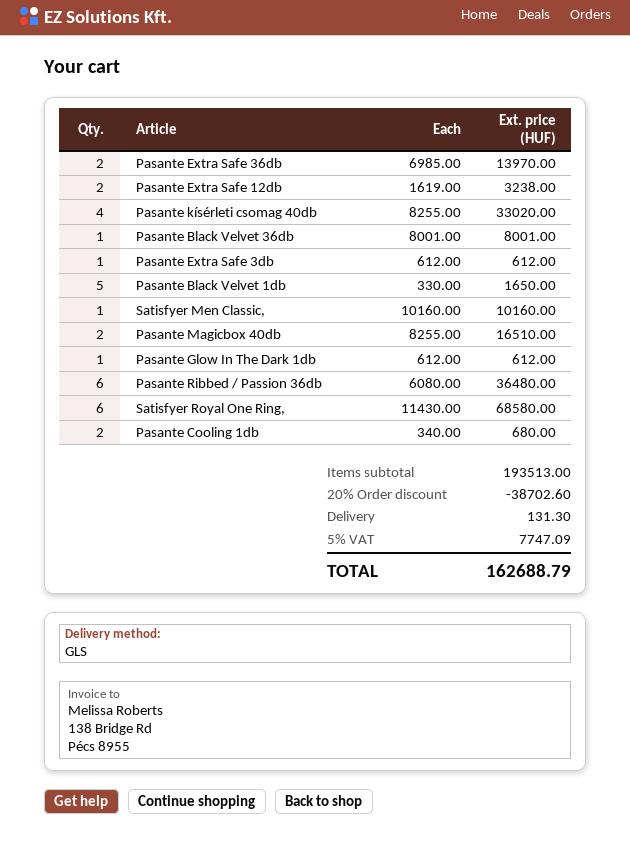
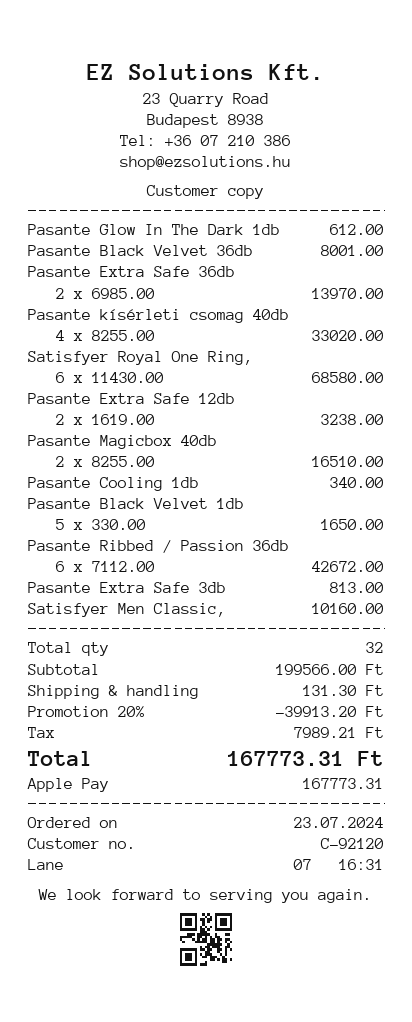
Pasante Extra Safe 3db: 1 x 612.00 = 612.00 -> 1 x 813.00 = 813.00
Pasante Ribbed / Passion 36db: 6 x 6080.00 = 36480.00 -> 6 x 7112.00 = 42672.00
Pasante Cooling 1db: 2 x 340.00 = 680.00 -> 1 x 340.00 = 340.00
subtotal: 193513.00 -> 199566.00
discount: 20% = 38702.60 -> 20% = 39913.20
tax: 7747.09 -> 7989.21
total: 162688.79 -> 167773.31

